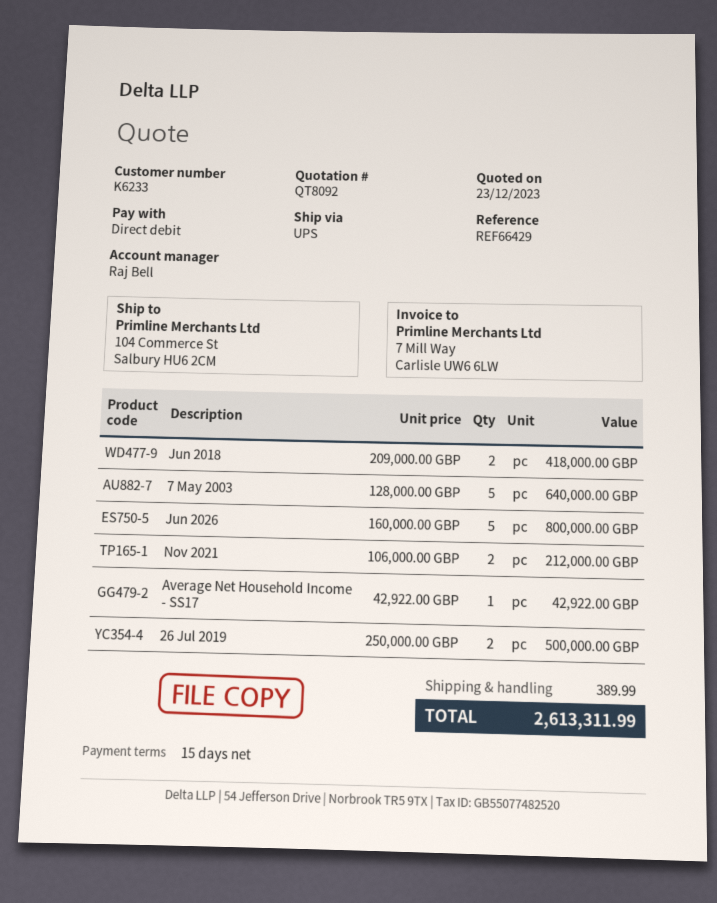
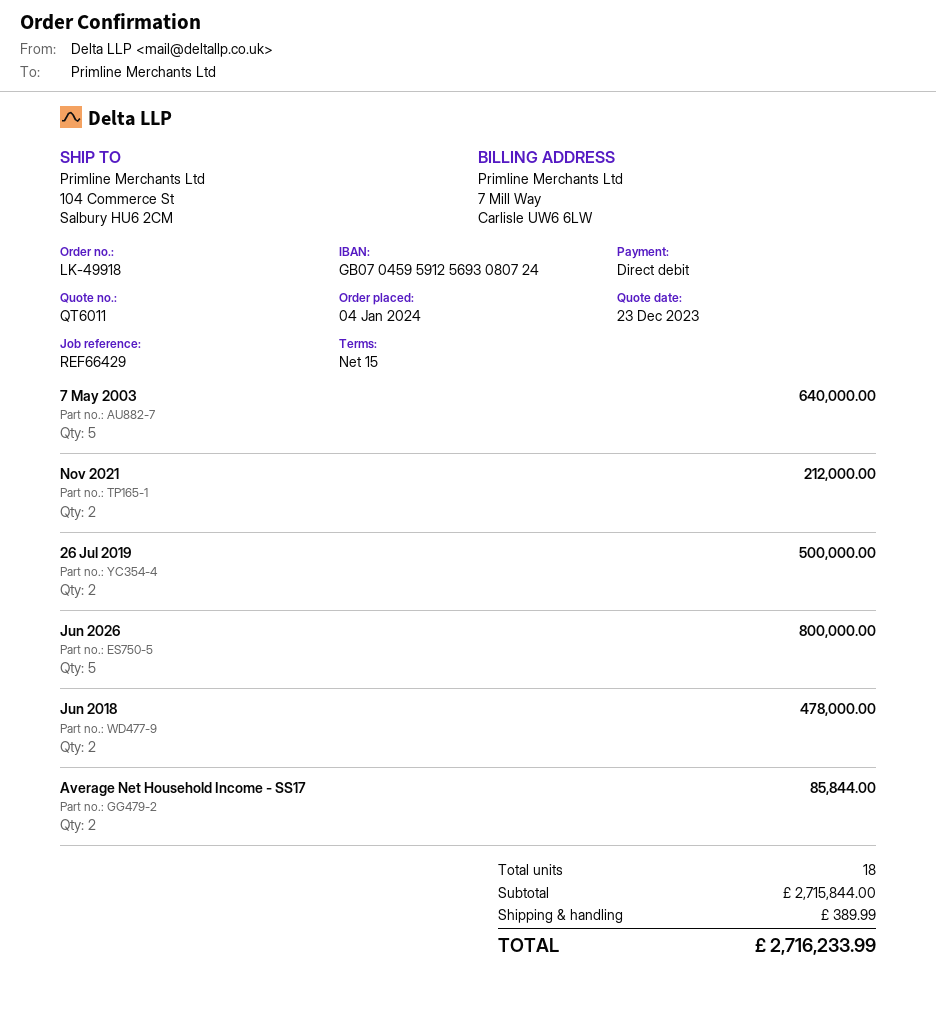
quote number: QT8092 -> QT6011
Jun 2018: 2 for 418000.00 -> 2 for 478000.00
Average Net Household Income - SS17: 1 for 42922.00 -> 2 for 85844.00
total: 2613311.99 -> 2716233.99

